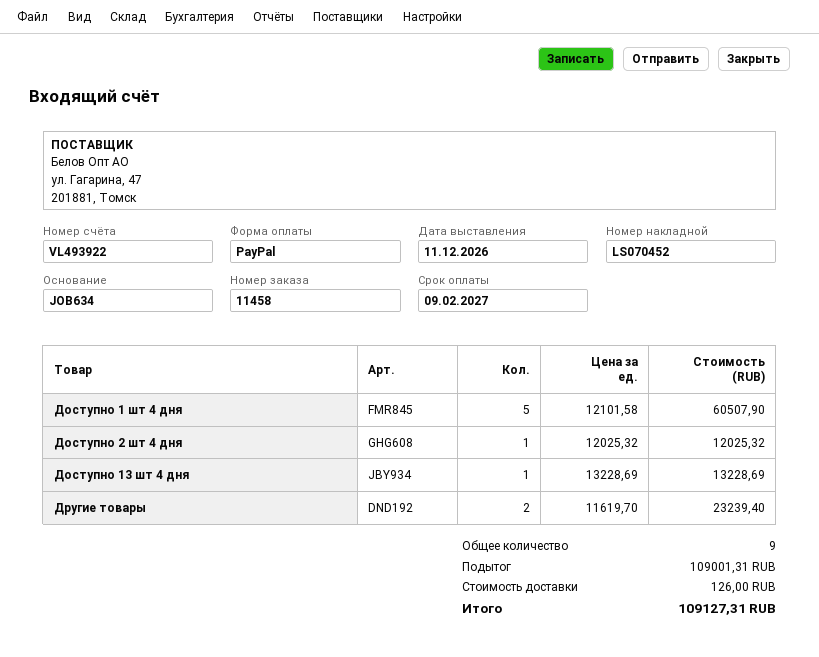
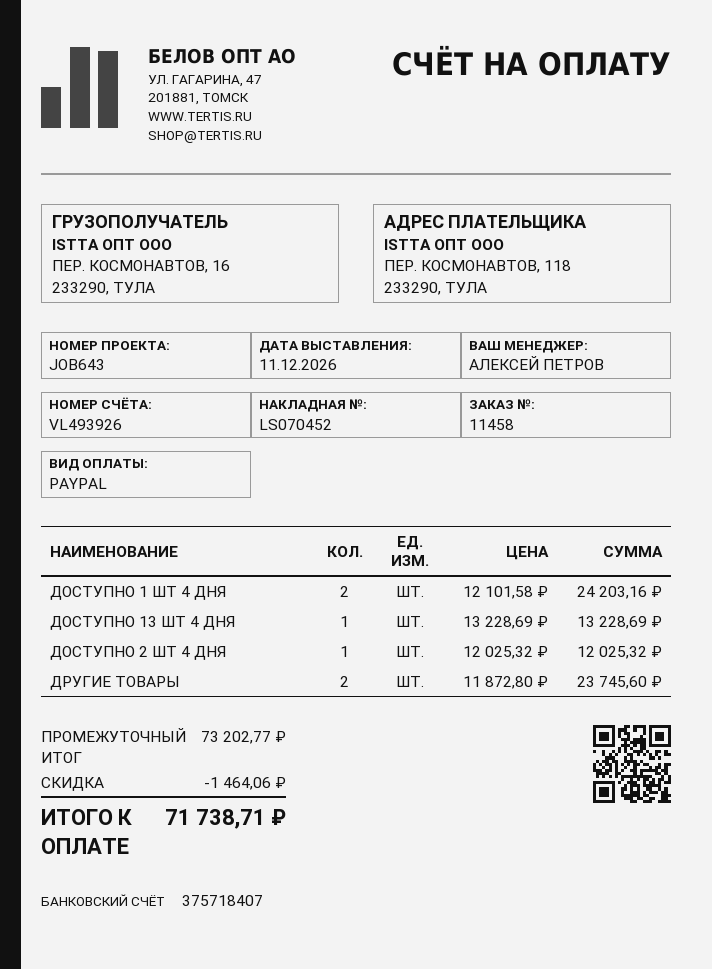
invoice number: VL493922 -> VL493926
reference: JOB634 -> JOB643
Доступно 1 шт 4 дня: 5 x 12101.58 = 60507.90 -> 2 x 12101.58 = 24203.16
Другие товары: 2 x 11619.70 = 23239.40 -> 2 x 11872.80 = 23745.60
subtotal: 109001.31 -> 73202.77
discount: none -> 1464.06
shipping: 126.00 -> none
total: 109127.31 -> 71738.71

